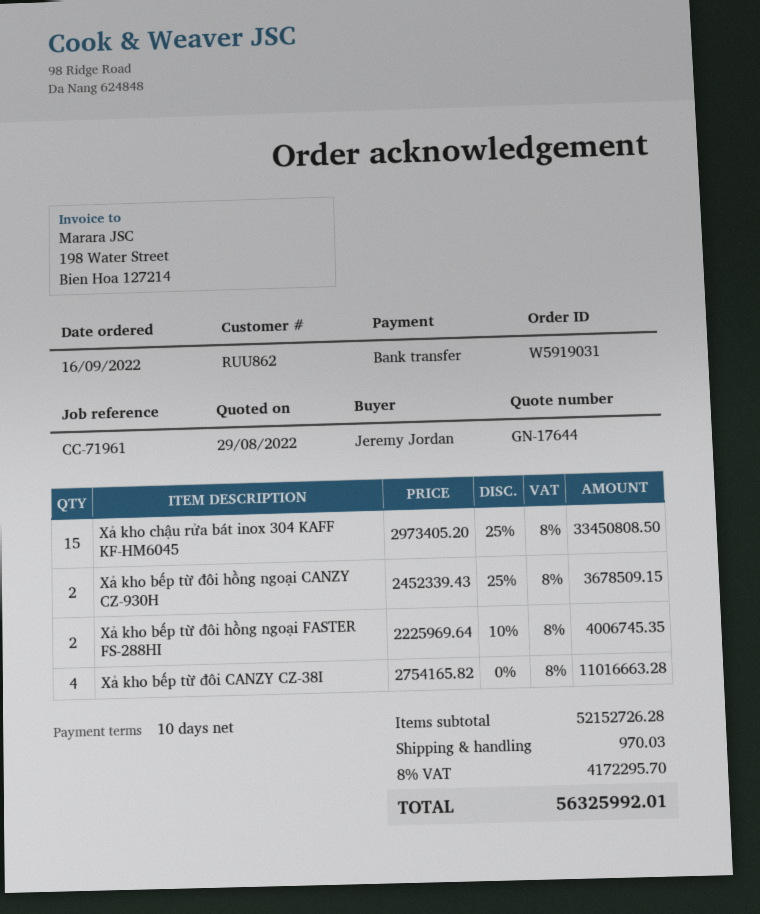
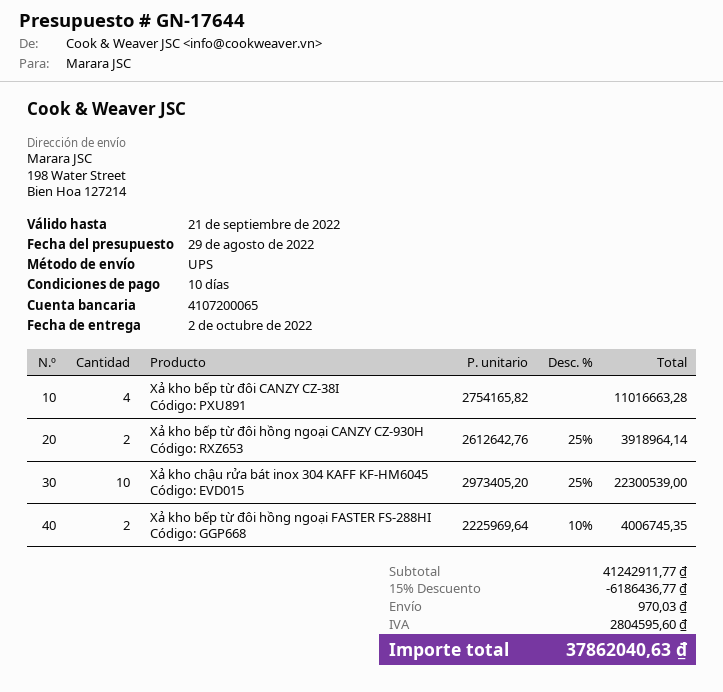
Xả kho chậu rửa bát inox 304 KAFF KF-HM6045: 15 x 2973405.20 - 25% = 33450808.50 -> 10 x 2973405.20 - 25% = 22300539.00
Xả kho bếp từ đôi hồng ngoại CANZY CZ-930H: 2 x 2452339.43 - 25% = 3678509.15 -> 2 x 2612642.76 - 25% = 3918964.14
subtotal: 52152726.28 -> 41242911.77
discount: none -> 15% = 6186436.77
tax: 4172295.70 -> 2804595.60
total: 56325992.01 -> 37862040.63

